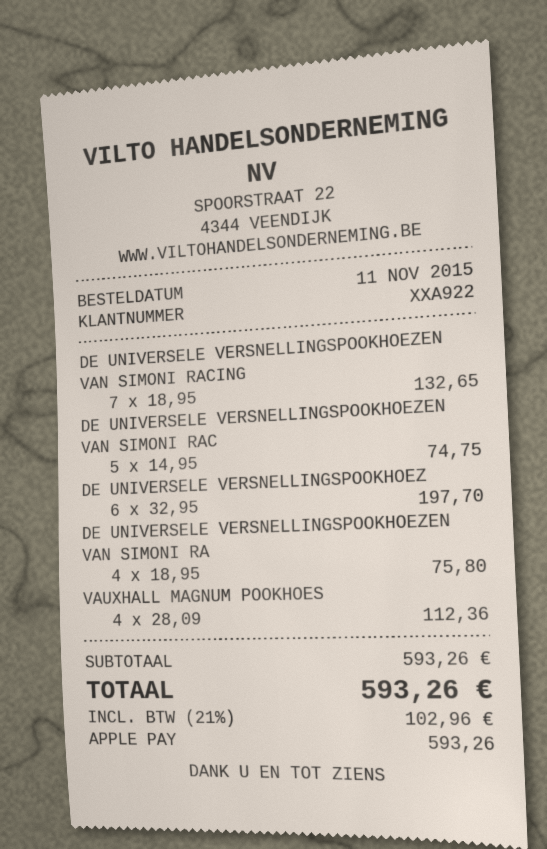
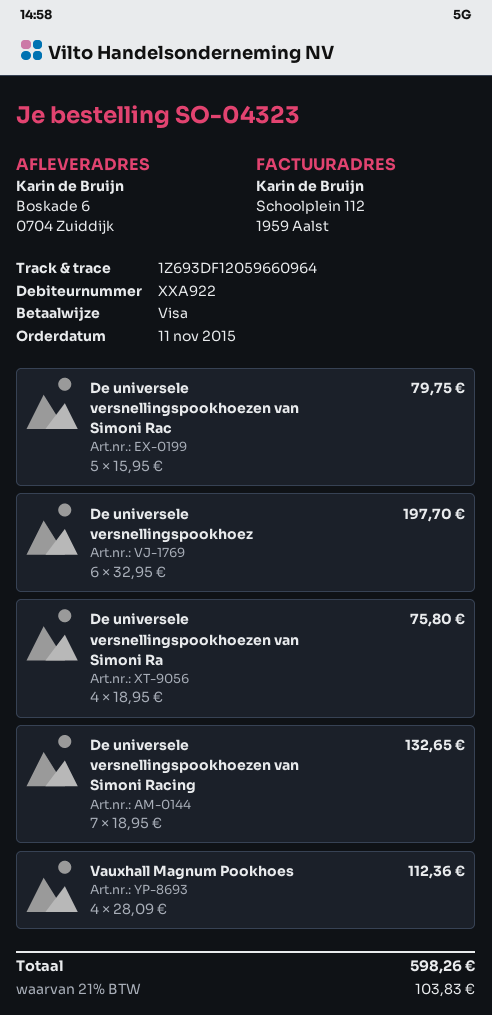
payment method: Apple Pay -> Visa
DE UNIVERSELE VERSNELLINGSPOOKHOEZEN VAN SIMONI RAC: 5 x 14.95 = 74.75 -> 5 x 15.95 = 79.75
tax: 21% = 102.96 -> 21% = 103.83
total: 593.26 -> 598.26

